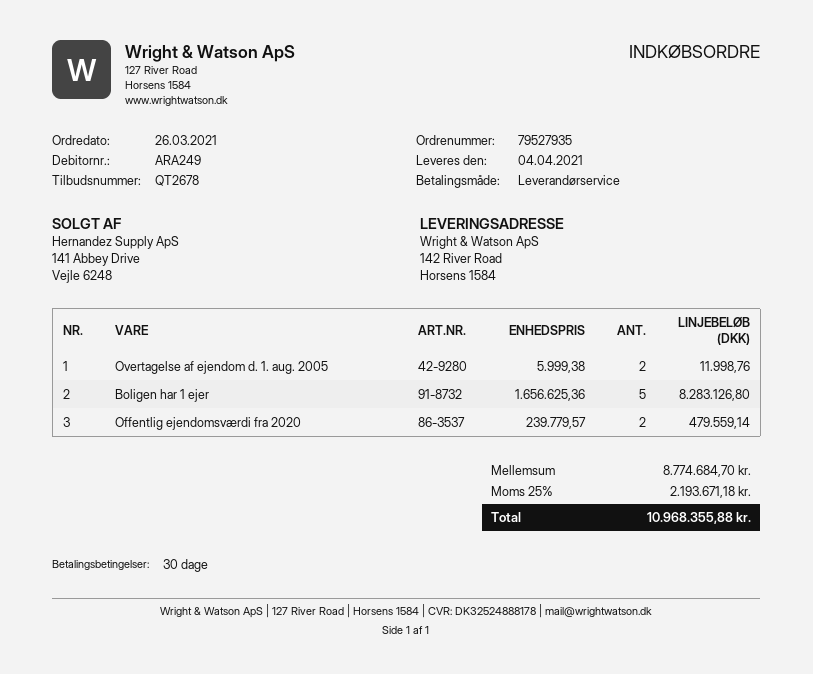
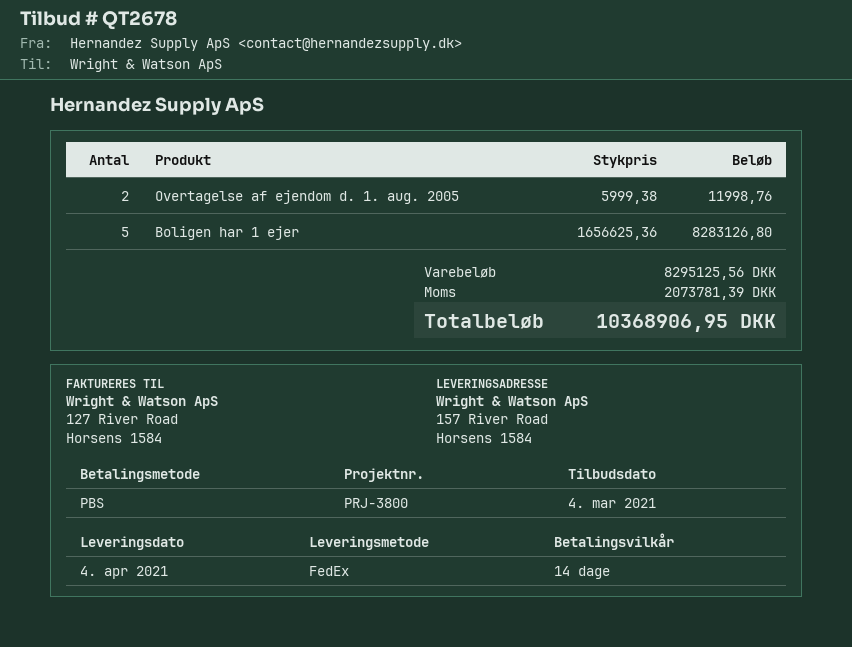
payment terms: 30 days -> 14 days
ship to: 142 River Road, Horsens 1584 -> 157 River Road, Horsens 1584
Offentlig ejendomsværdi fra 2020: 2 x 239779.57 = 479559.14 -> none
subtotal: 8774684.70 -> 8295125.56
tax: 2193671.18 -> 2073781.39
total: 10968355.88 -> 10368906.95

